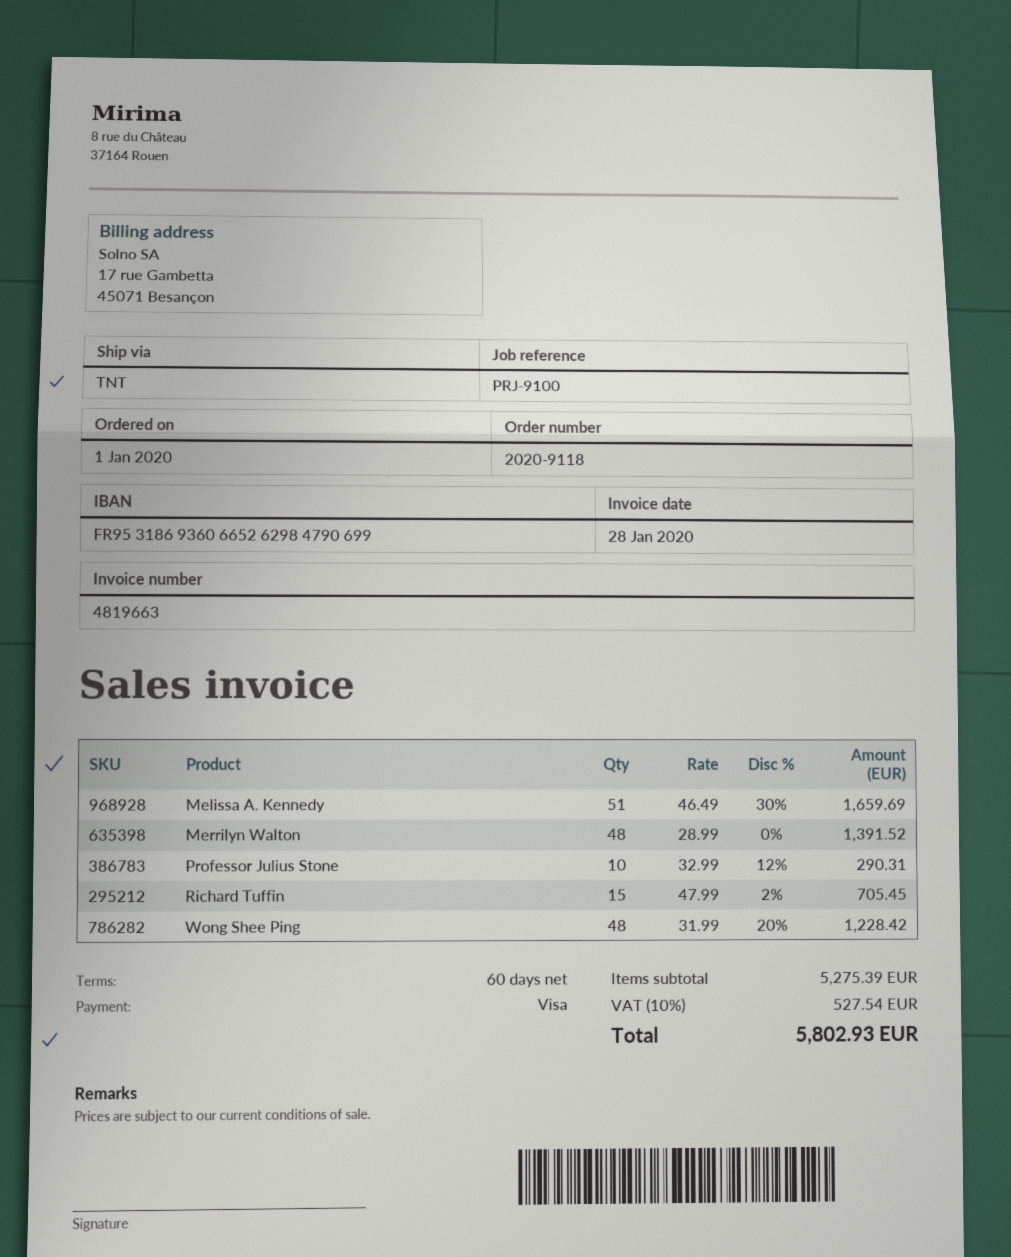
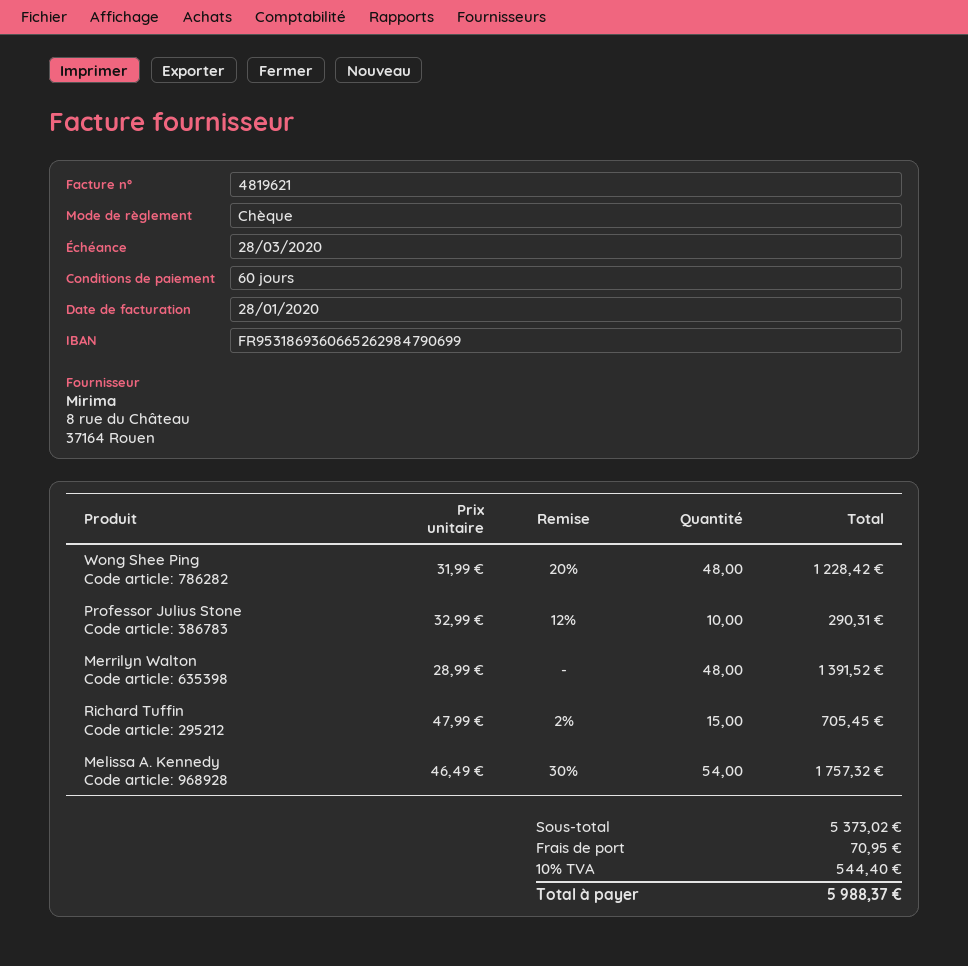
invoice number: 4819663 -> 4819621
payment method: Visa -> cheque
Melissa A. Kennedy: 51 x 46.49 - 30% = 1659.69 -> 54 x 46.49 - 30% = 1757.32
subtotal: 5275.39 -> 5373.02
shipping: none -> 70.95
tax: 10% = 527.54 -> 10% = 544.40
total: 5802.93 -> 5988.37

